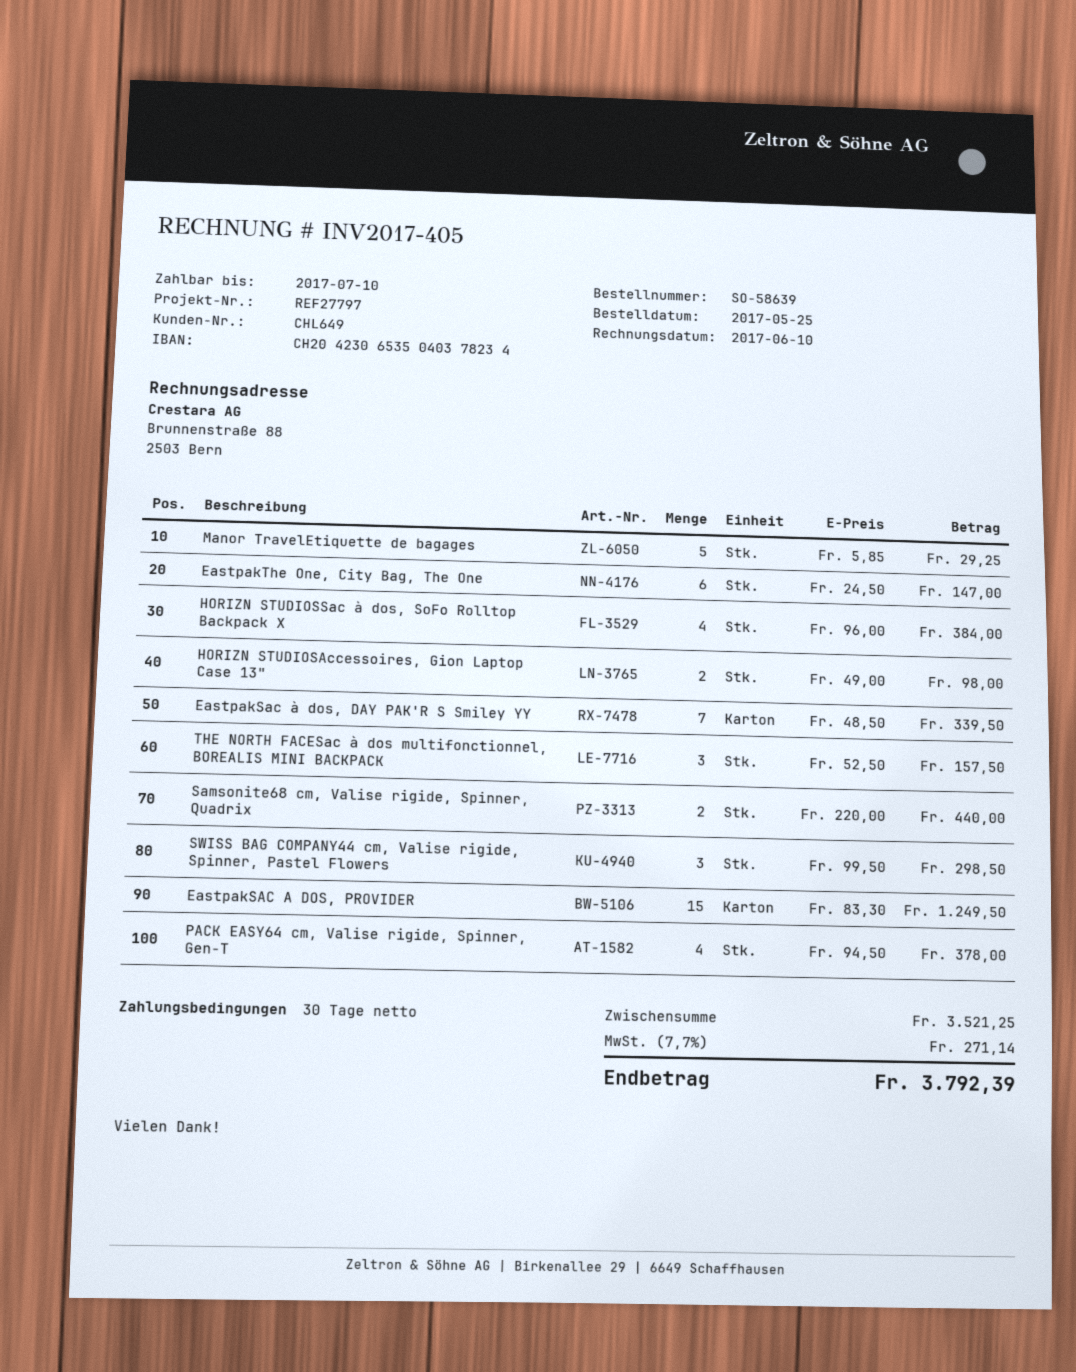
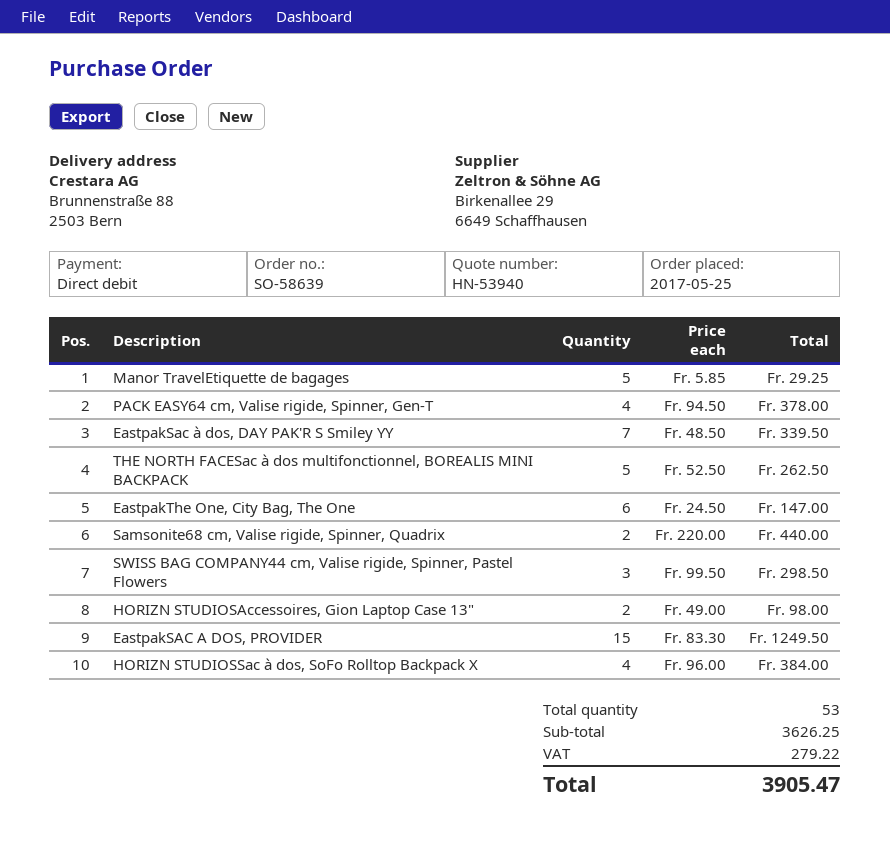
THE NORTH FACESac à dos multifonctionnel, BOREALIS MINI BACKPACK: 3 x 52.50 = 157.50 -> 5 x 52.50 = 262.50
subtotal: 3521.25 -> 3626.25
tax: 271.14 -> 279.22
total: 3792.39 -> 3905.47

